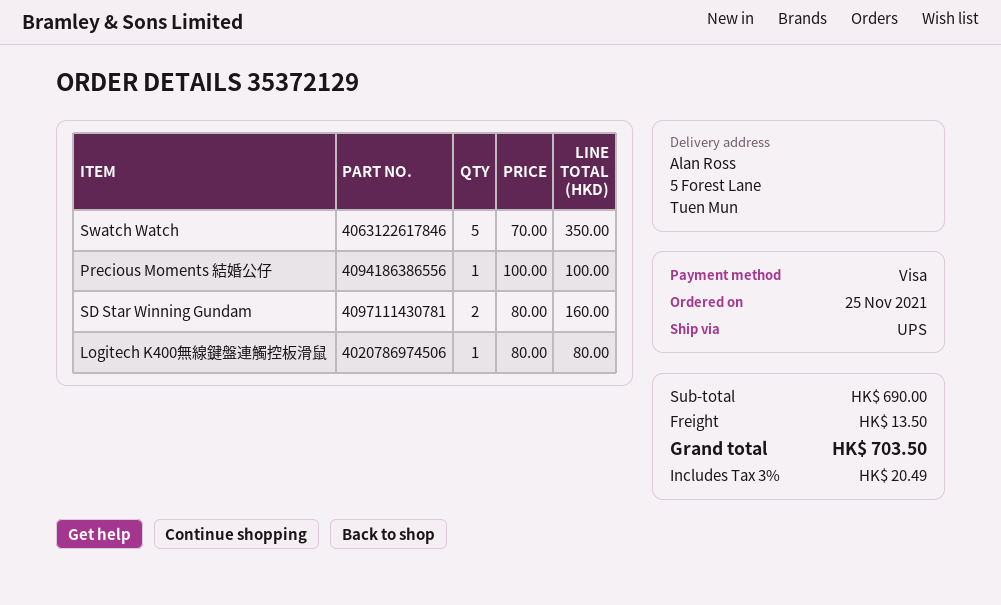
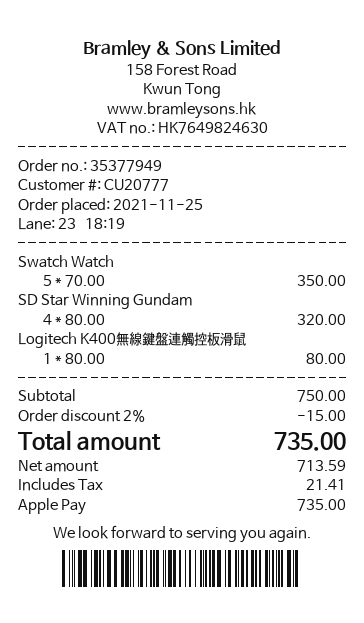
order number: 35372129 -> 35377949
payment method: Visa -> Apple Pay
Precious Moments 結婚公仔: 1 x 100.00 = 100.00 -> none
SD Star Winning Gundam: 2 x 80.00 = 160.00 -> 4 x 80.00 = 320.00
subtotal: 690.00 -> 750.00
discount: none -> 2% = 15.00
shipping: 13.50 -> none
tax: 20.49 -> 21.41
total: 703.50 -> 735.00

